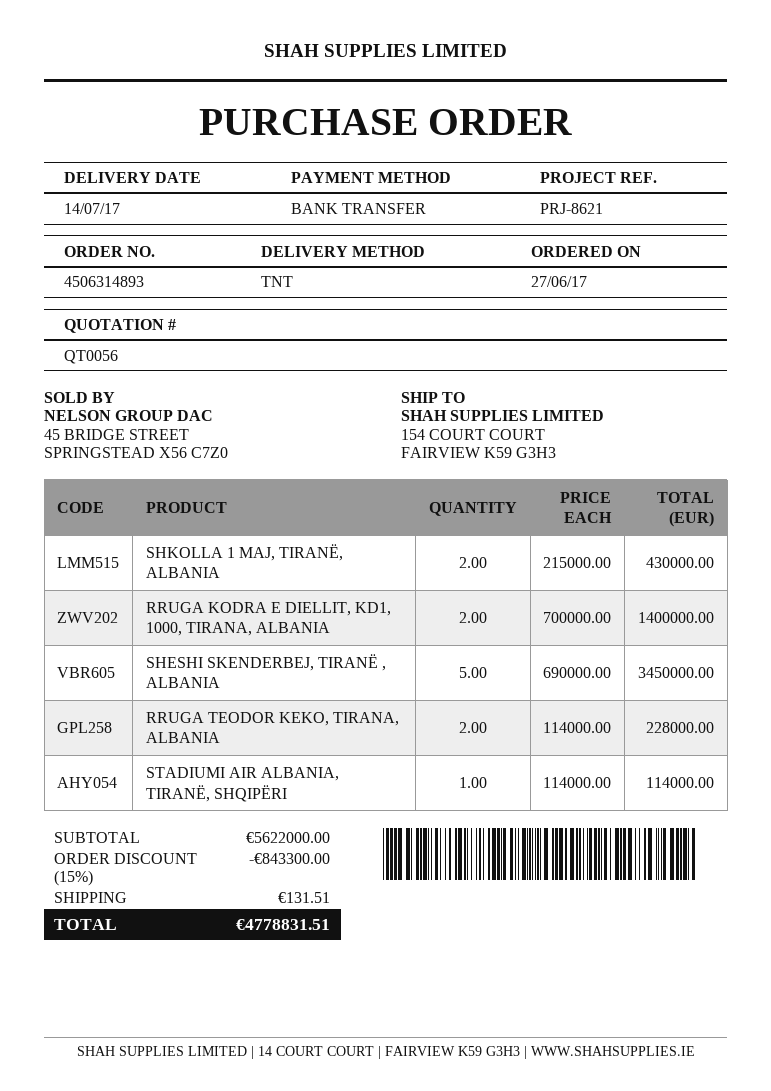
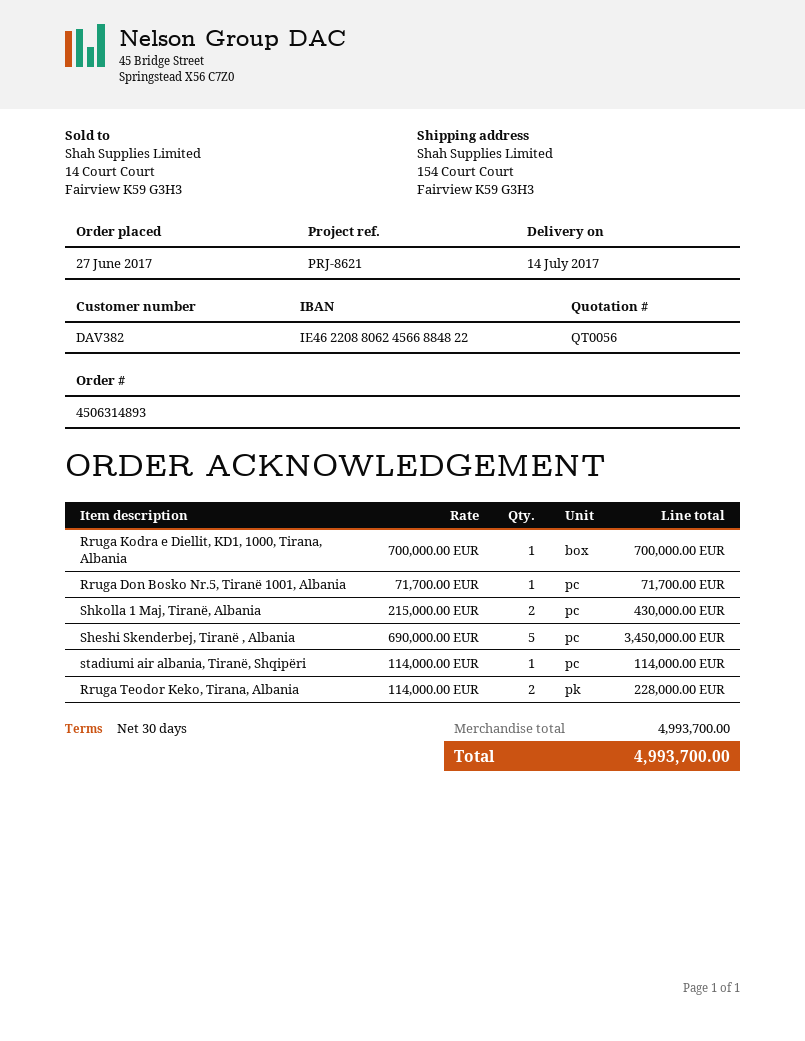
RRUGA KODRA E DIELLIT, KD1, 1000, TIRANA, ALBANIA: 2 x 700000.00 = 1400000.00 -> 1 x 700000.00 = 700000.00
Rruga Don Bosko Nr.5, Tiranë 1001, Albania: none -> 1 x 71700.00 = 71700.00
subtotal: 5622000.00 -> 4993700.00
discount: 15% = 843300.00 -> none
shipping: 131.51 -> none
total: 4778831.51 -> 4993700.00

